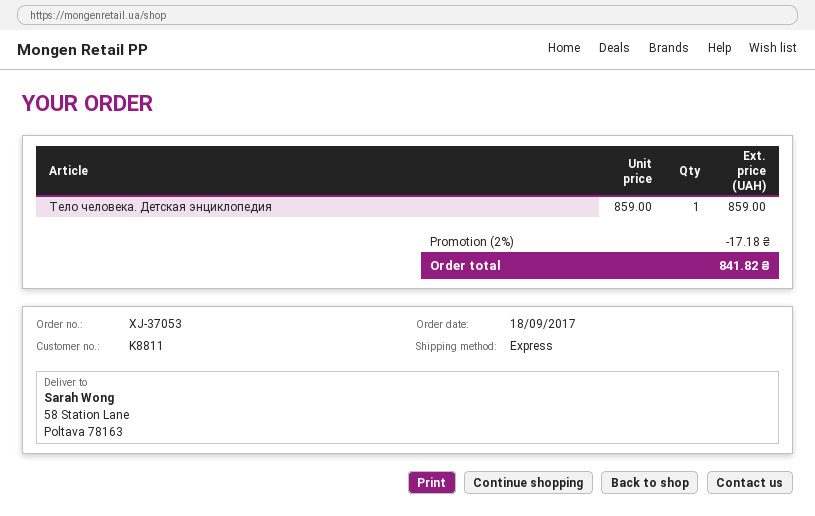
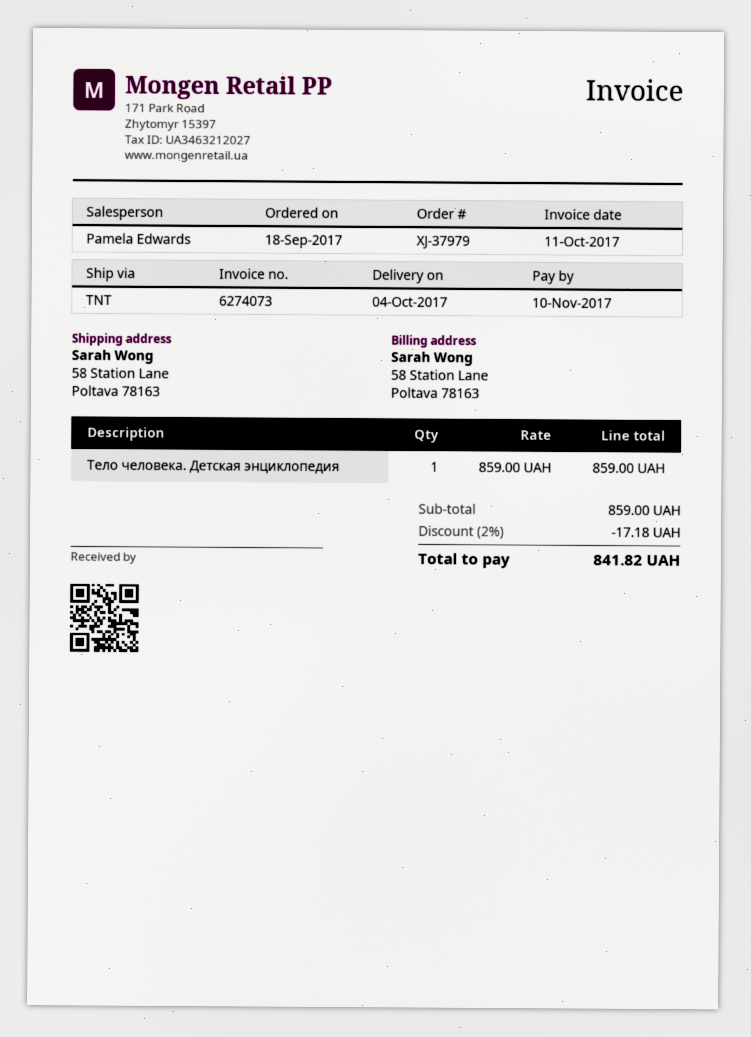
order number: XJ-37053 -> XJ-37979
shipping method: express -> TNT

